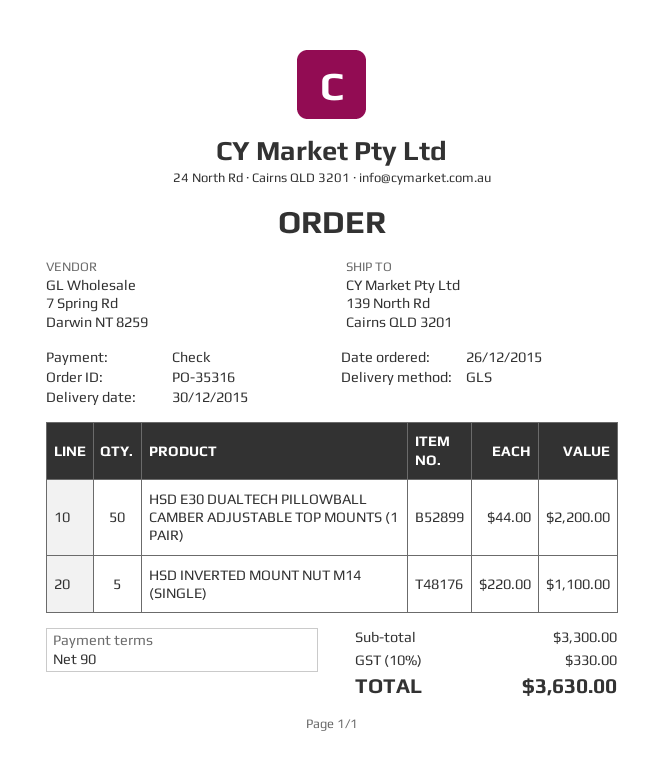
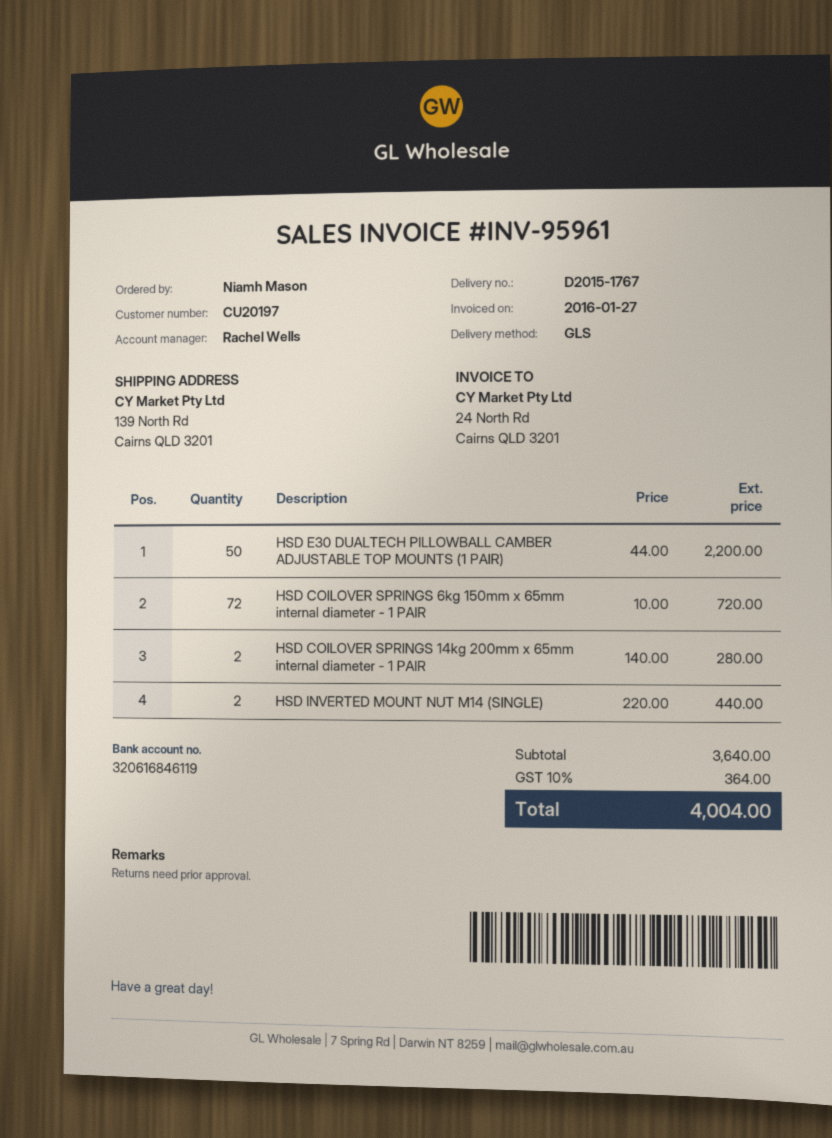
HSD INVERTED MOUNT NUT M14 (SINGLE): 5 x 220.00 = 1100.00 -> 2 x 220.00 = 440.00
HSD COILOVER SPRINGS 6kg 150mm x 65mm internal diameter - 1 PAIR: none -> 72 x 10.00 = 720.00
HSD COILOVER SPRINGS 14kg 200mm x 65mm internal diameter - 1 PAIR: none -> 2 x 140.00 = 280.00
subtotal: 3300.00 -> 3640.00
tax: 10% = 330.00 -> 10% = 364.00
total: 3630.00 -> 4004.00

